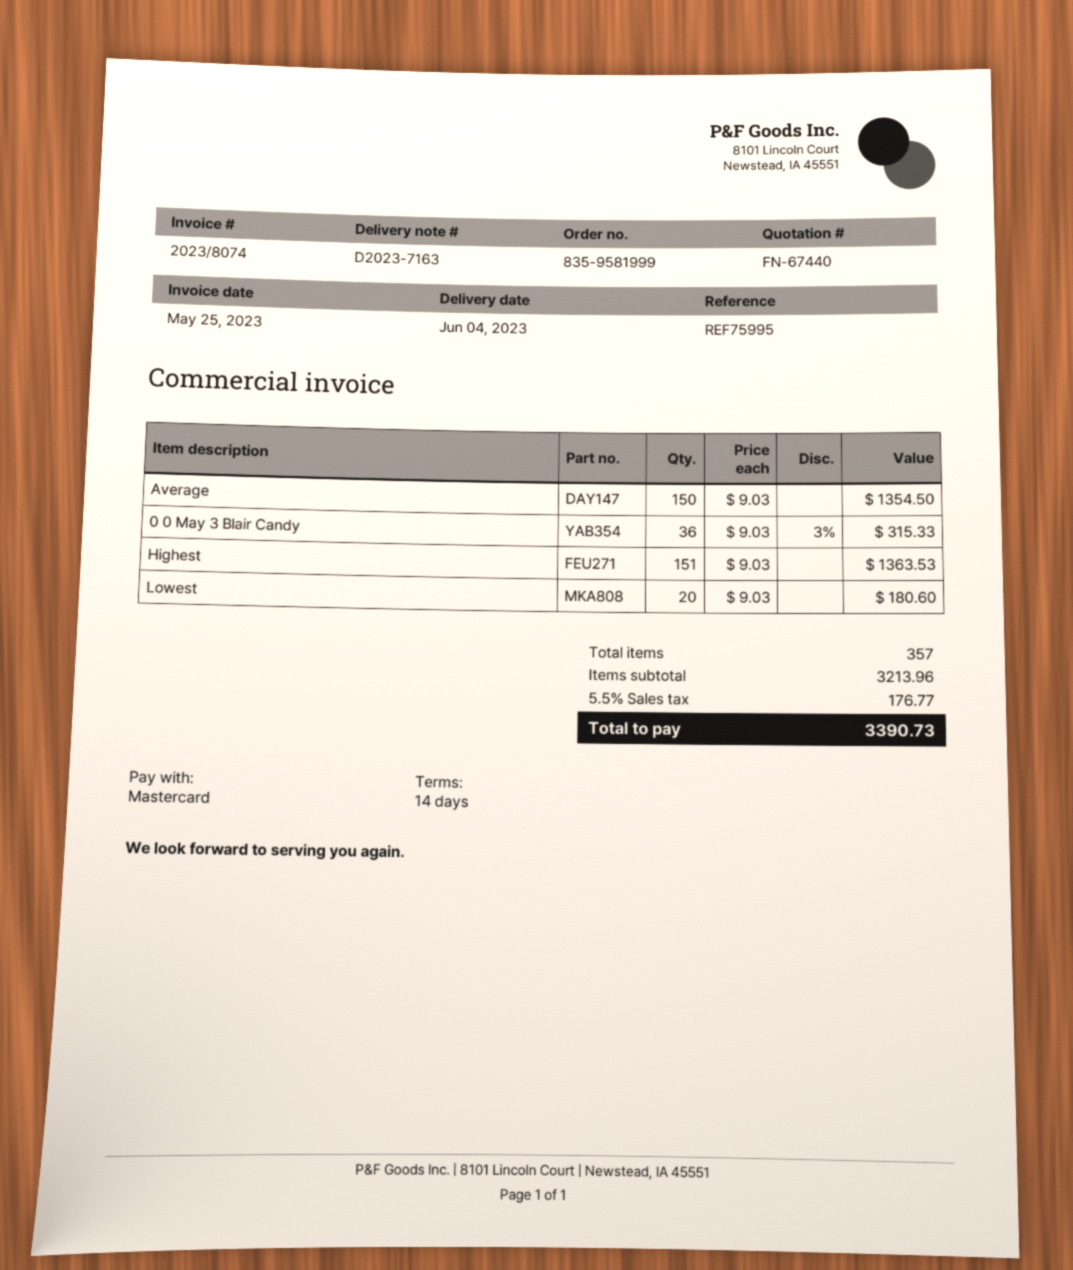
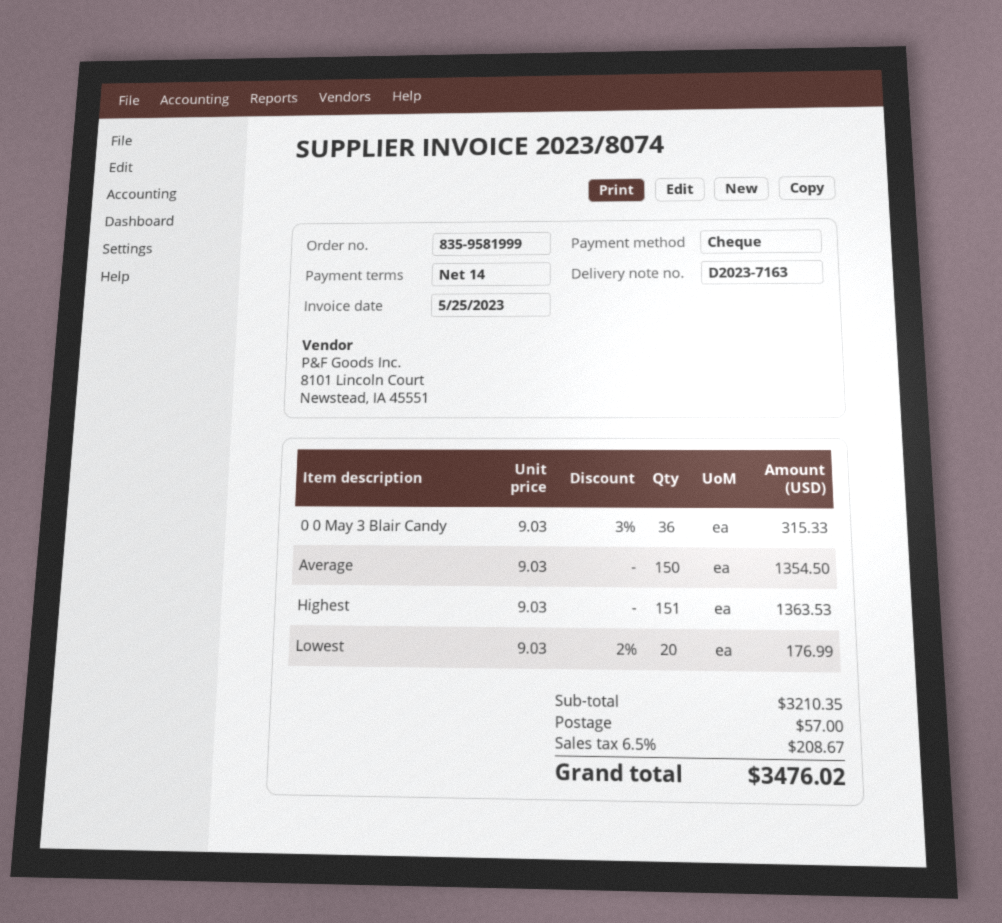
payment method: Mastercard -> cheque
Lowest: 20 x 9.03 = 180.60 -> 20 x 9.03 - 2% = 176.99
subtotal: 3213.96 -> 3210.35
shipping: none -> 57.00
tax: 5.5% = 176.77 -> 6.5% = 208.67
total: 3390.73 -> 3476.02

